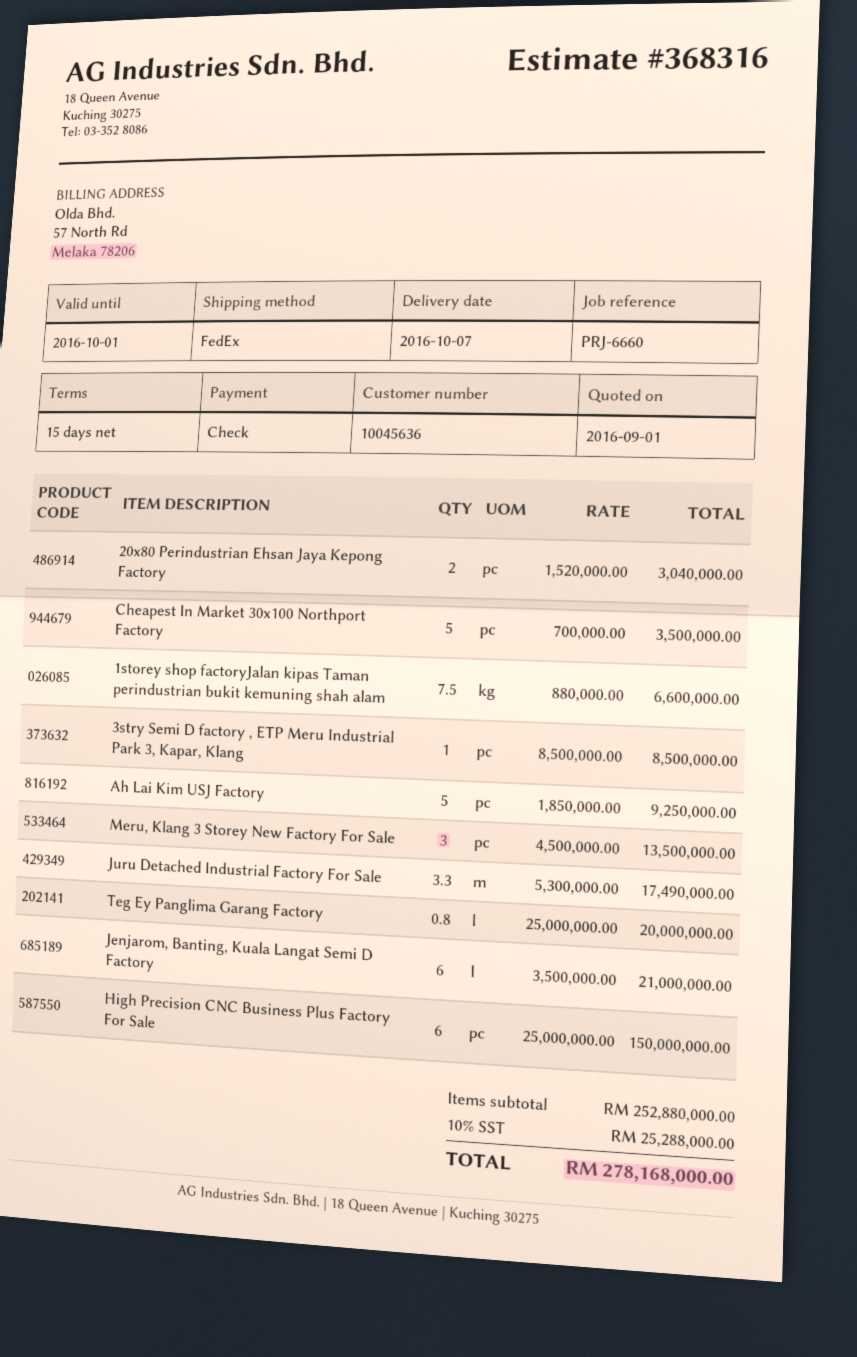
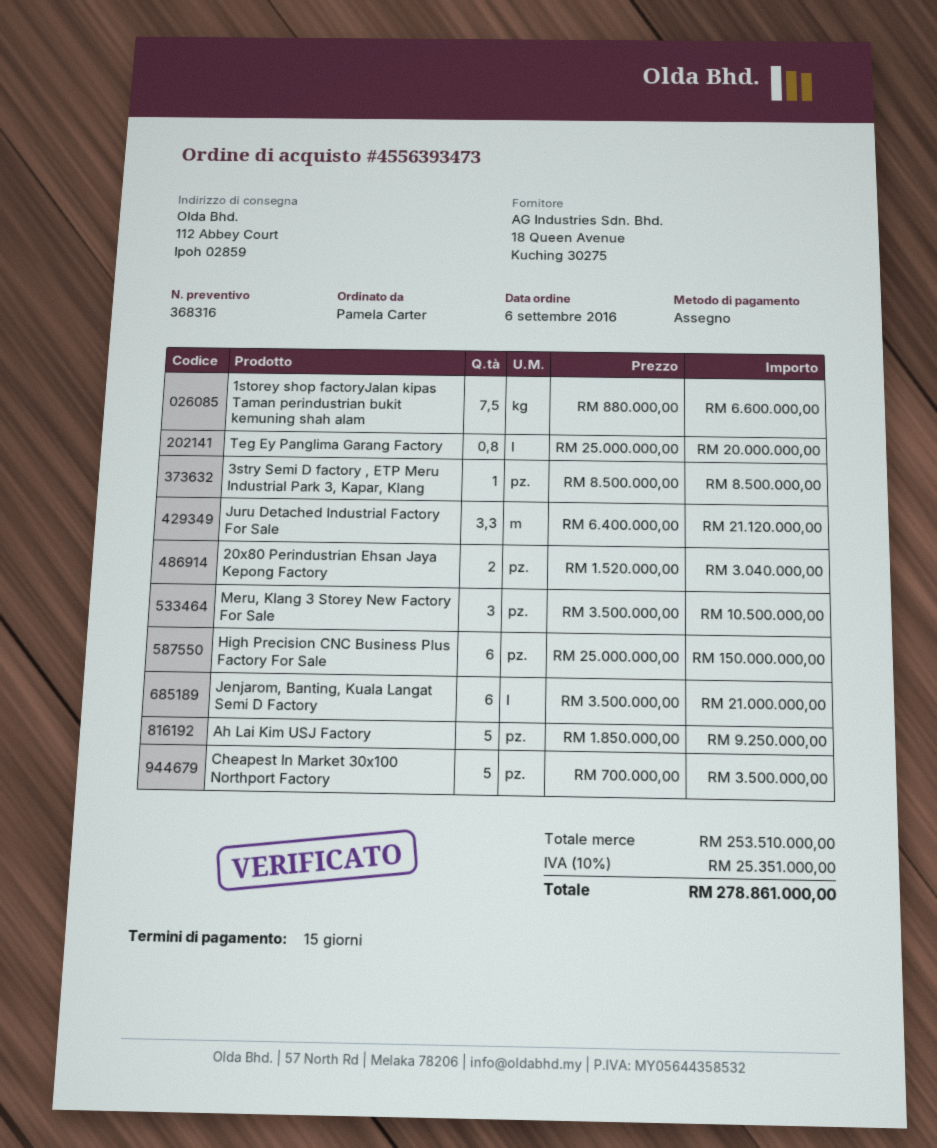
Meru, Klang 3 Storey New Factory For Sale: 3 x 4500000.00 = 13500000.00 -> 3 x 3500000.00 = 10500000.00
Juru Detached Industrial Factory For Sale: 3.3 x 5300000.00 = 17490000.00 -> 3.3 x 6400000.00 = 21120000.00
subtotal: 252880000.00 -> 253510000.00
tax: 10% = 25288000.00 -> 10% = 25351000.00
total: 278168000.00 -> 278861000.00

